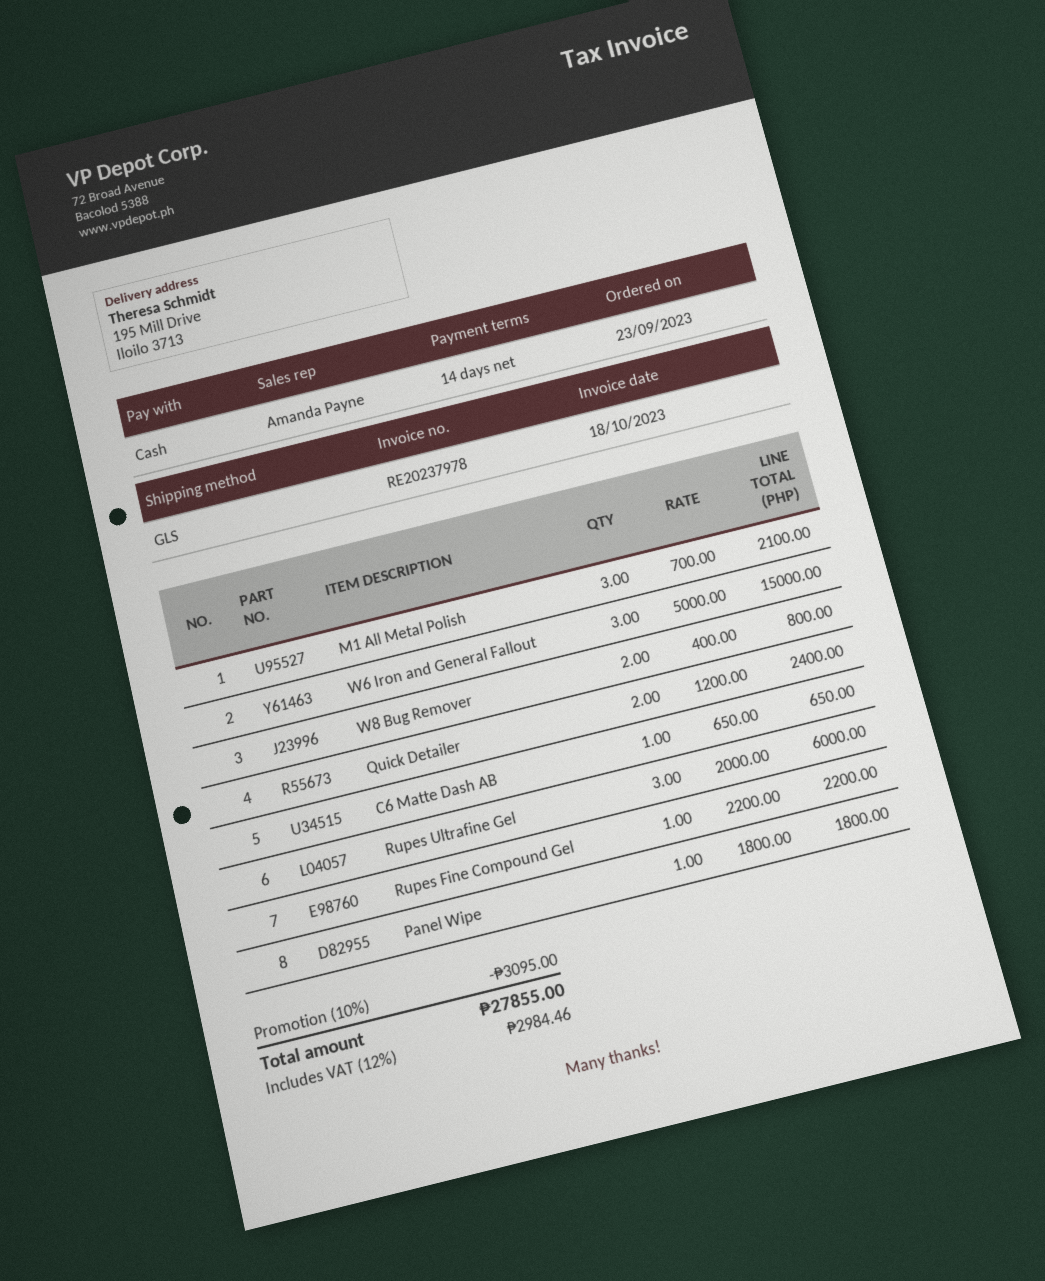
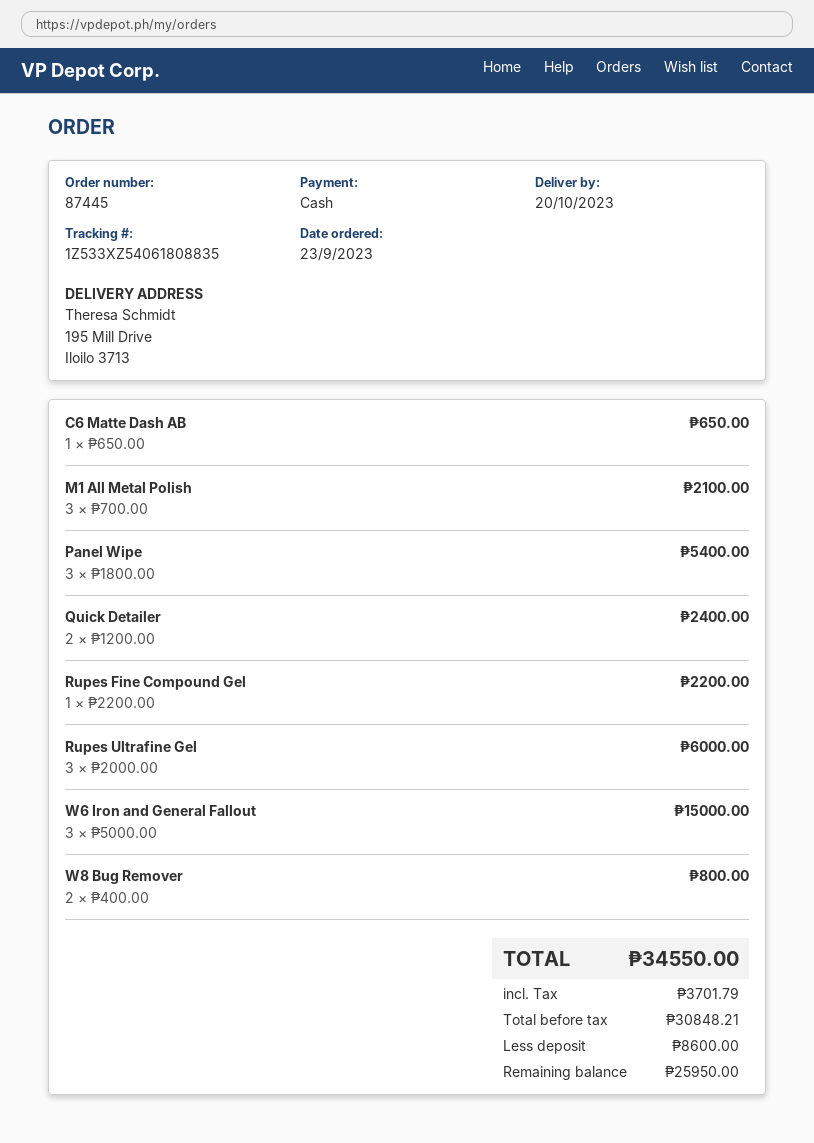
Panel Wipe: 1 x 1800.00 = 1800.00 -> 3 x 1800.00 = 5400.00
discount: 10% = 3095.00 -> none
tax: 2984.46 -> 3701.79
total: 27855.00 -> 34550.00

